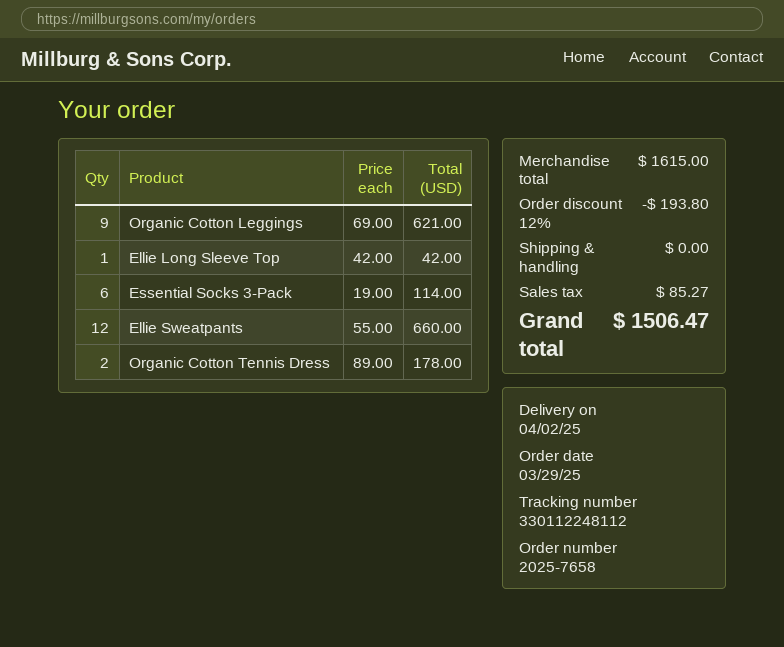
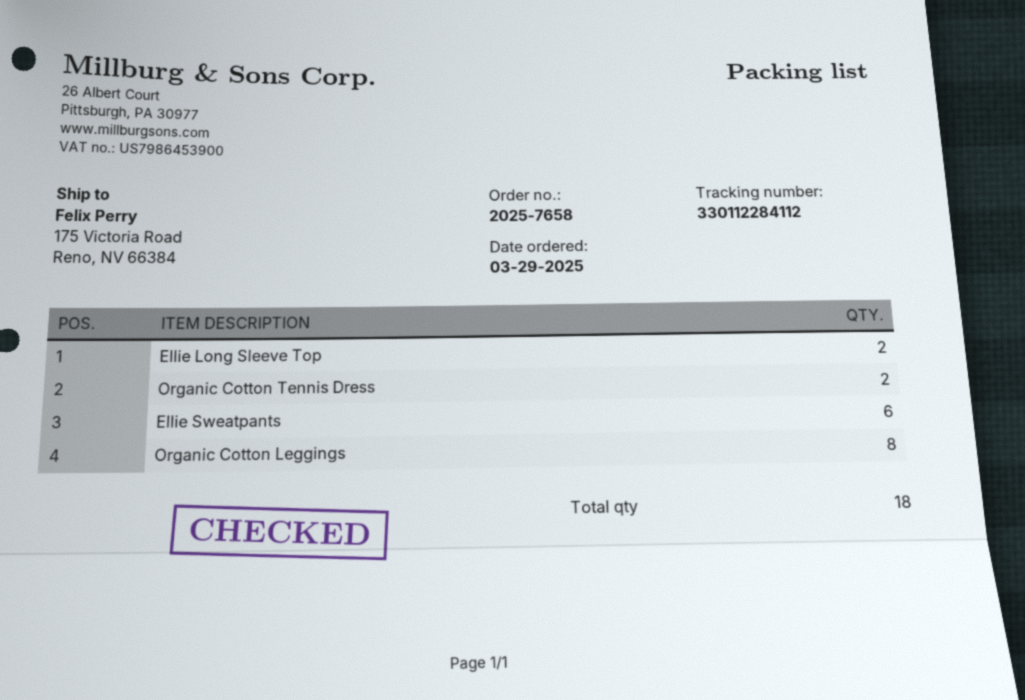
tracking number: 330112248112 -> 330112284112
Organic Cotton Leggings: 9 -> 8
Ellie Long Sleeve Top: 1 -> 2
Essential Socks 3-Pack: 6 -> none
Ellie Sweatpants: 12 -> 6

